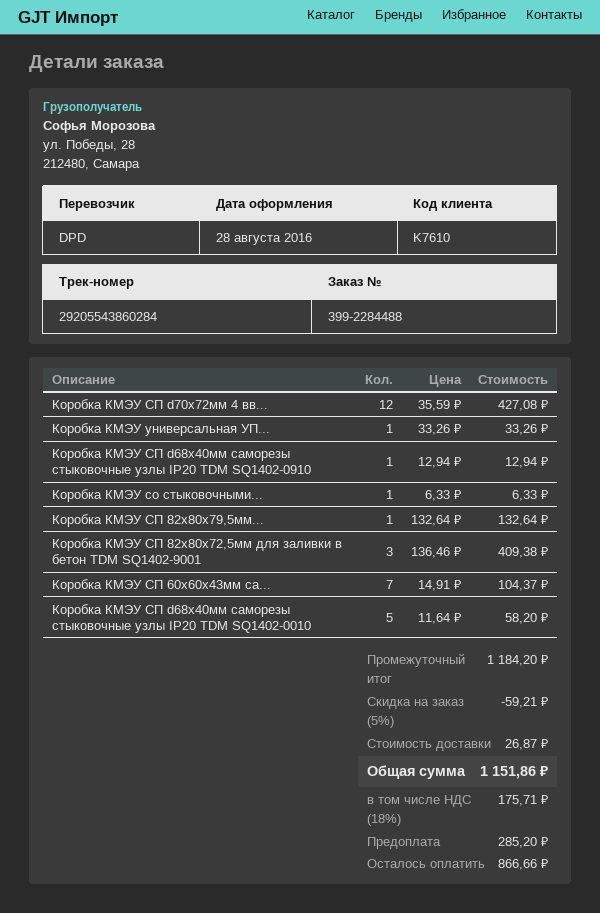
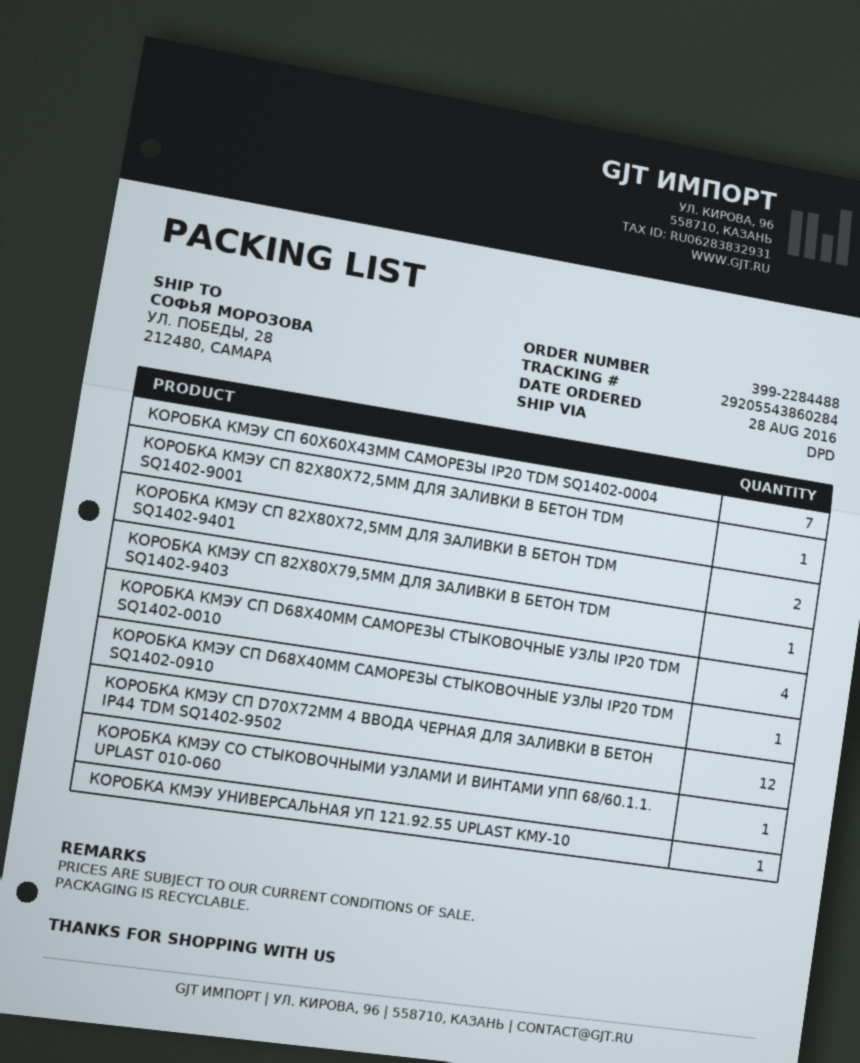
Коробка КМЭУ СП 82х80х72,5мм для заливки в бетон TDM SQ1402-9001: 3 -> 1
Коробка КМЭУ СП d68х40мм саморезы стыковочные узлы IP20 TDM SQ1402-0010: 5 -> 4
КОРОБКА КМЭУ СП 82Х80Х72,5ММ ДЛЯ ЗАЛИВКИ В БЕТОН TDM SQ1402-9401: none -> 2

